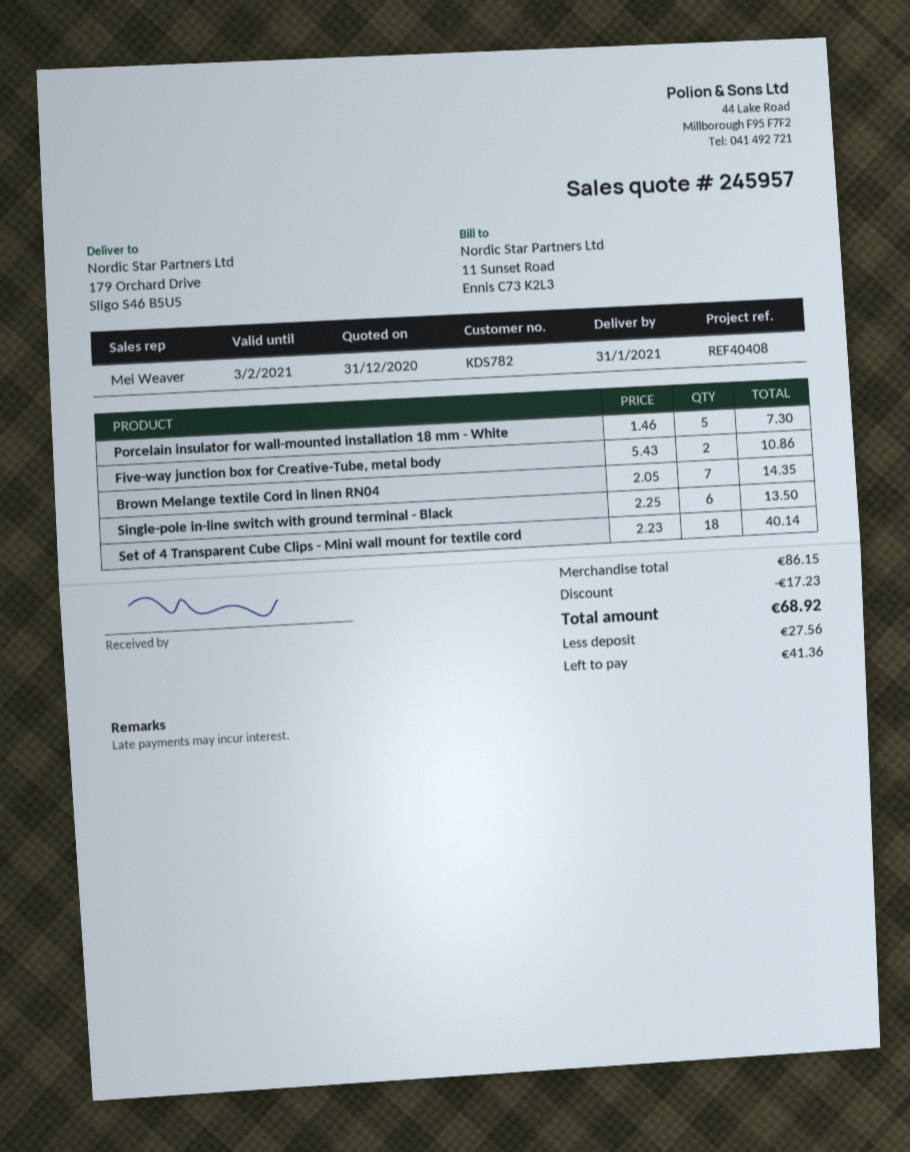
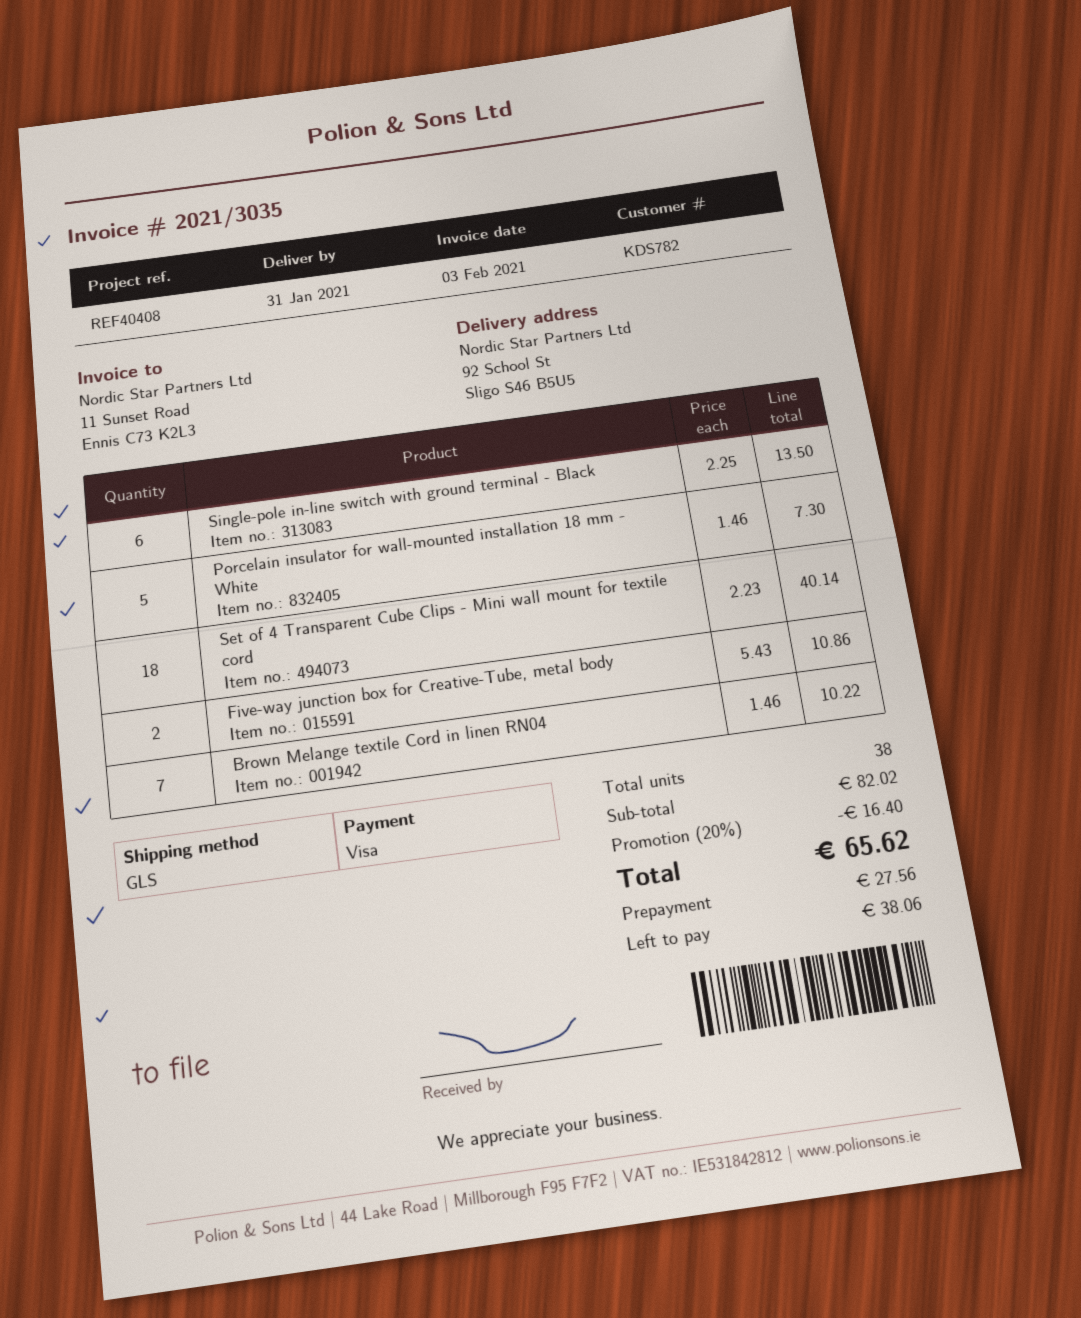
ship to: 179 Orchard Drive, Sligo S46 B5U5 -> 92 School St, Sligo S46 B5U5
Brown Melange textile Cord in linen RN04: 7 x 2.05 = 14.35 -> 7 x 1.46 = 10.22
subtotal: 86.15 -> 82.02
discount: 17.23 -> 16.40
total: 68.92 -> 65.62
balance: 41.36 -> 38.06

